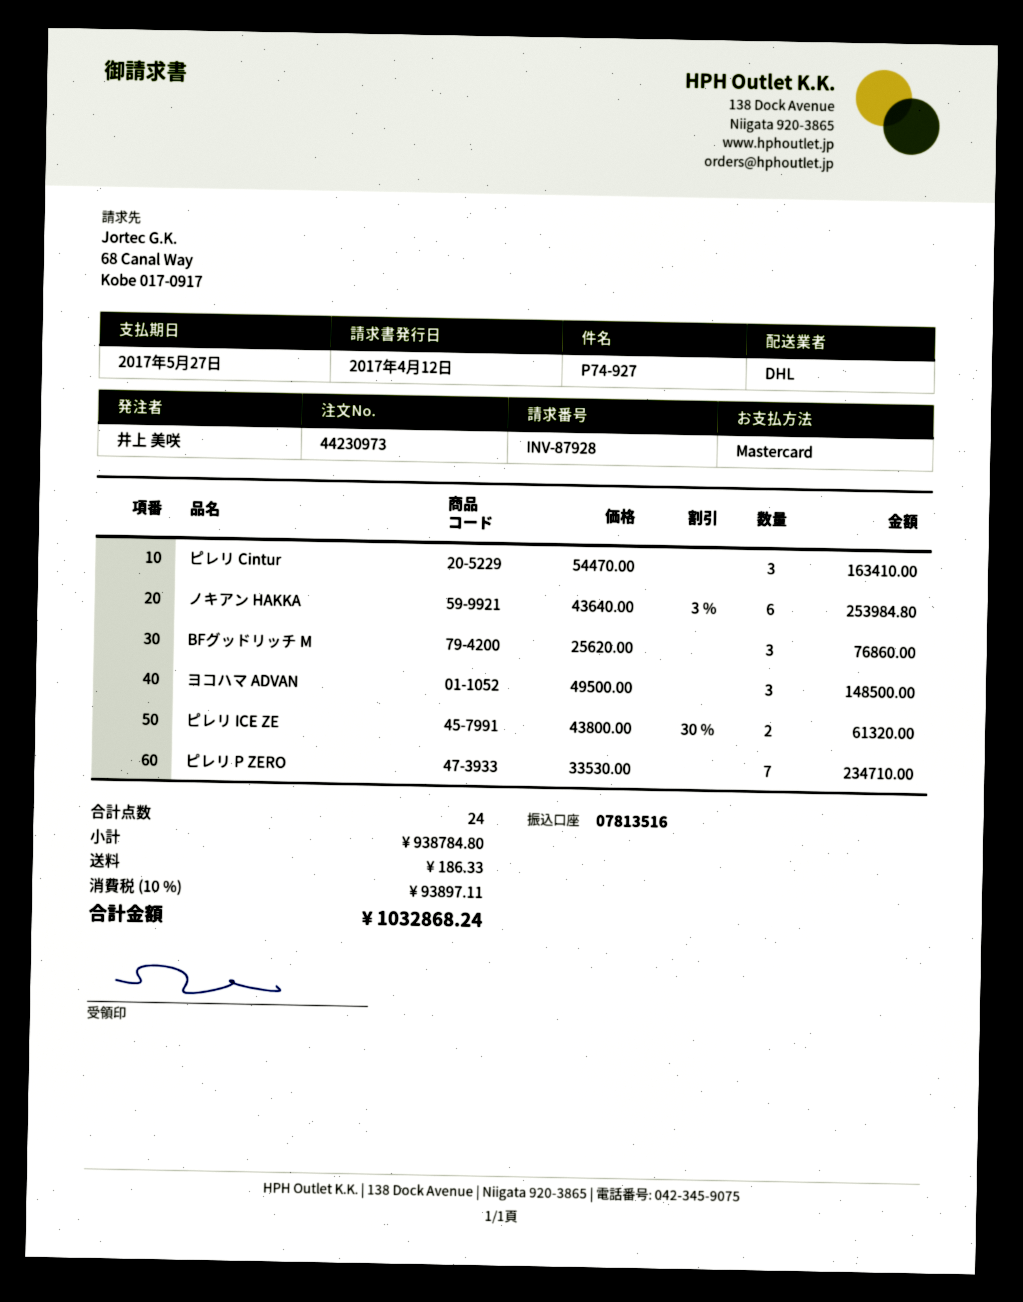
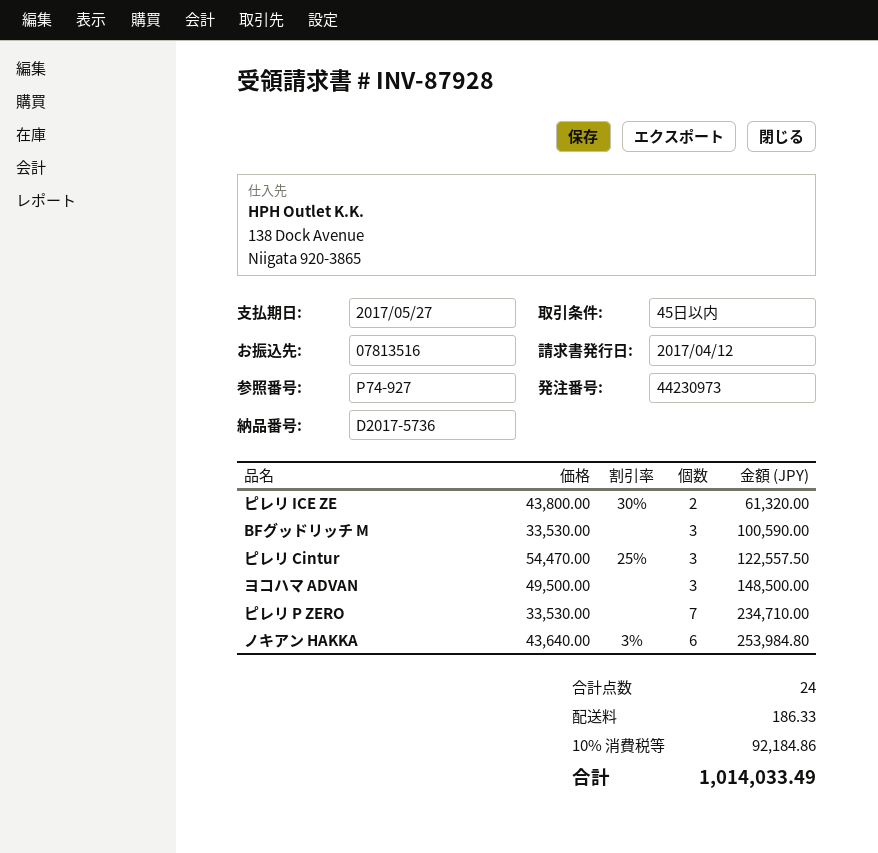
ピレリ Cintur: 3 x 54470.00 = 163410.00 -> 3 x 54470.00 - 25% = 122557.50
BFグッドリッチ M: 3 x 25620.00 = 76860.00 -> 3 x 33530.00 = 100590.00
tax: 10% = 93897.11 -> 10% = 92184.86
total: 1032868.24 -> 1014033.49

